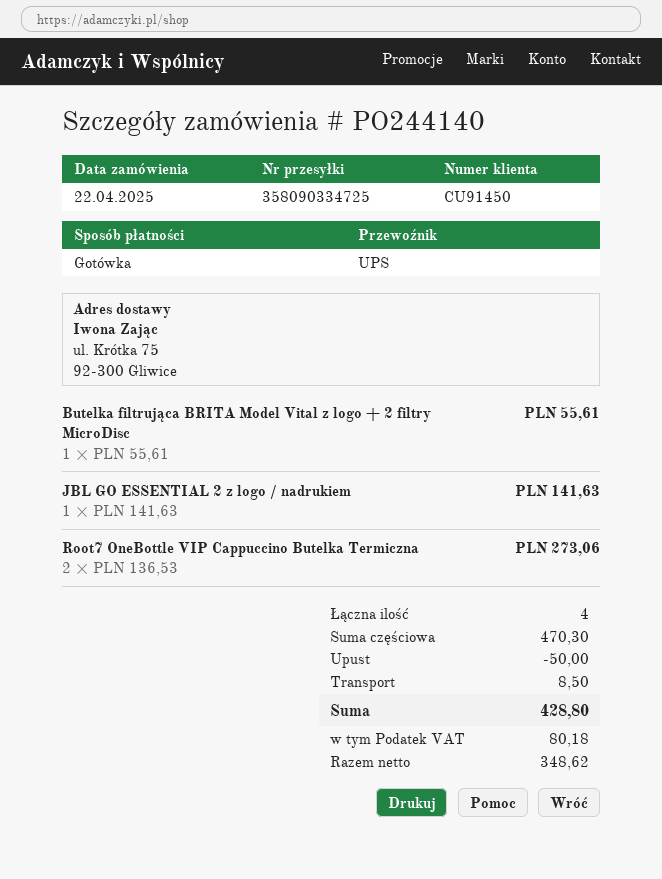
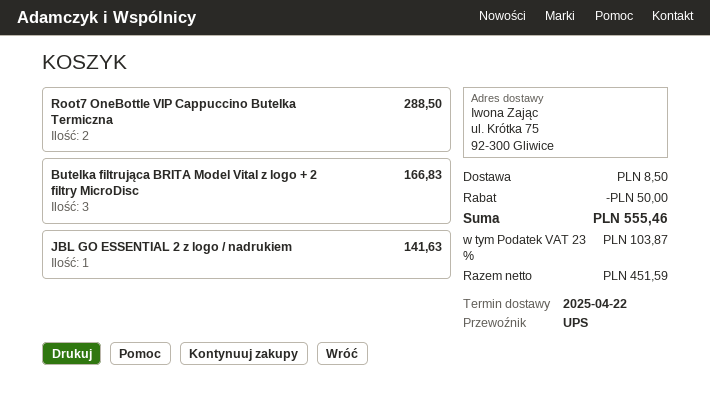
Butelka filtrująca BRITA Model Vital z logo + 2 filtry MicroDisc: 1 for 55.61 -> 3 for 166.83
Root7 OneBottle VIP Cappuccino Butelka Termiczna: 2 for 273.06 -> 2 for 288.50
net: 348.62 -> 451.59
tax: 80.18 -> 103.87
total: 428.80 -> 555.46

